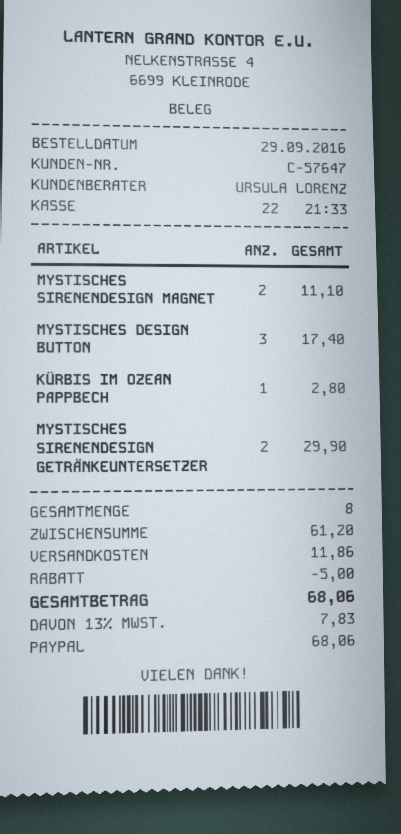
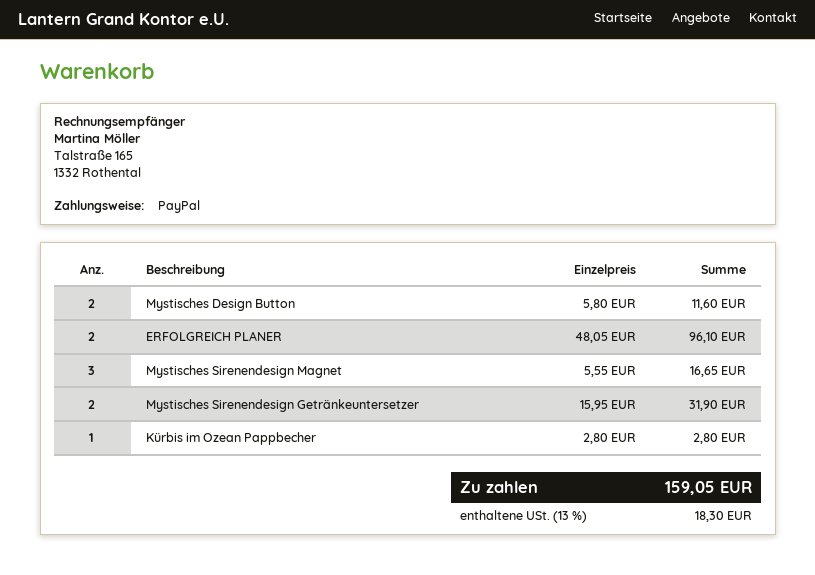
MYSTISCHES SIRENENDESIGN MAGNET: 2 for 11.10 -> 3 for 16.65
MYSTISCHES DESIGN BUTTON: 3 for 17.40 -> 2 for 11.60
MYSTISCHES SIRENENDESIGN GETRÄNKEUNTERSETZER: 2 for 29.90 -> 2 for 31.90
ERFOLGREICH PLANER: none -> 2 for 96.10
discount: 5.00 -> none
shipping: 11.86 -> none
tax: 13% = 7.83 -> 13% = 18.30
total: 68.06 -> 159.05

